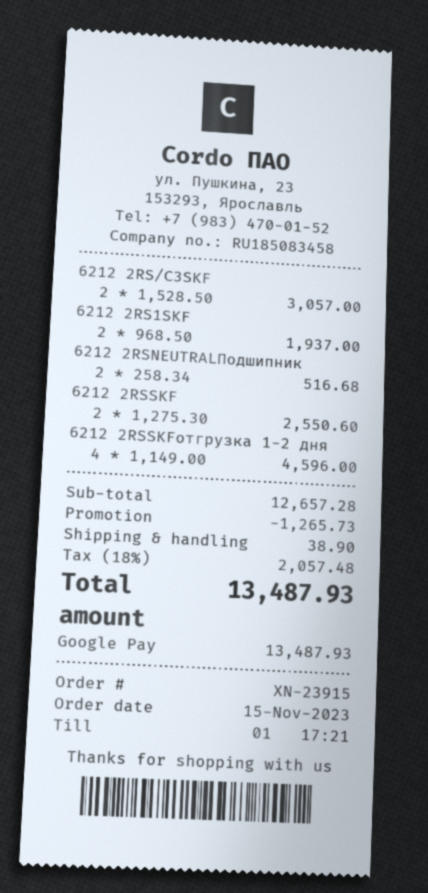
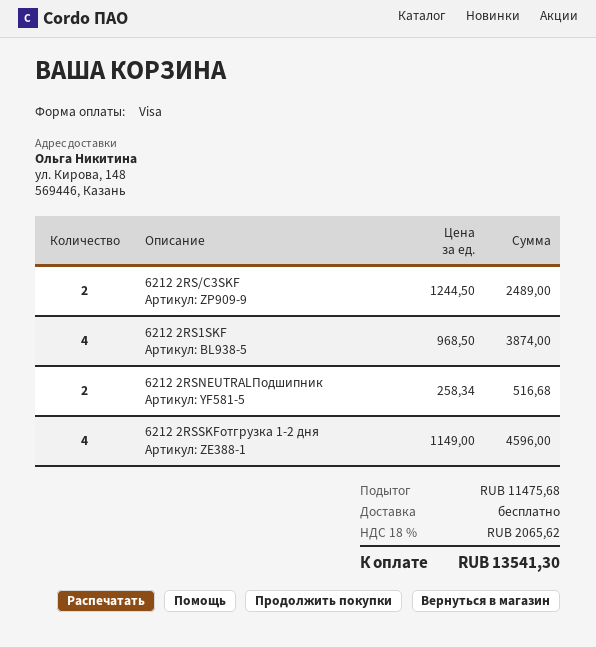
payment method: Google Pay -> Visa
6212 2RS/C3SKF: 2 x 1528.50 = 3057.00 -> 2 x 1244.50 = 2489.00
6212 2RS1SKF: 2 x 968.50 = 1937.00 -> 4 x 968.50 = 3874.00
6212 2RSSKF: 2 x 1275.30 = 2550.60 -> none
subtotal: 12657.28 -> 11475.68
discount: 1265.73 -> none
shipping: 38.90 -> 0.00
tax: 18% = 2057.48 -> 18% = 2065.62
total: 13487.93 -> 13541.30

